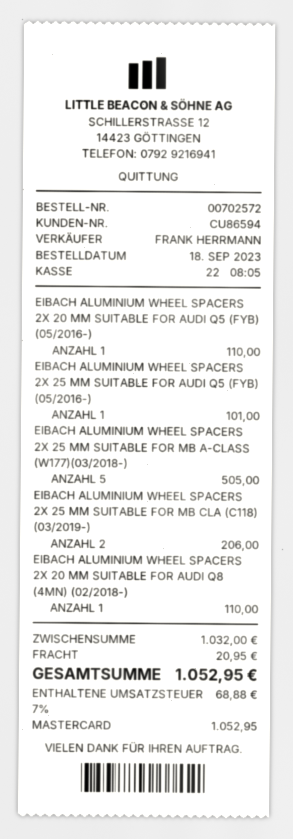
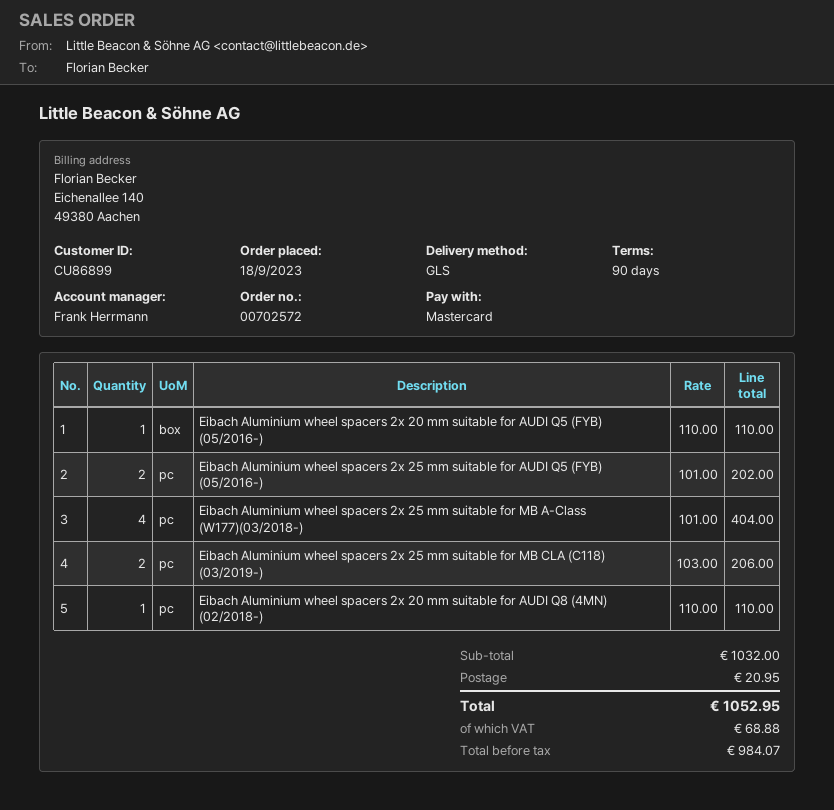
customer number: CU86594 -> CU86899
EIBACH ALUMINIUM WHEEL SPACERS 2X 25 MM SUITABLE FOR AUDI Q5 (FYB) (05/2016-): 1 for 101.00 -> 2 for 202.00
EIBACH ALUMINIUM WHEEL SPACERS 2X 25 MM SUITABLE FOR MB A-CLASS (W177)(03/2018-): 5 for 505.00 -> 4 for 404.00

